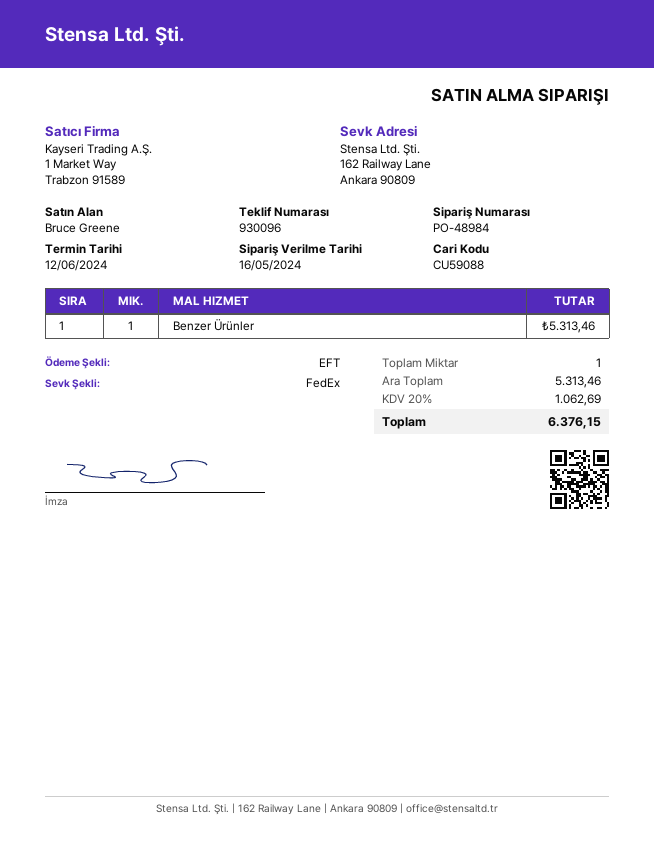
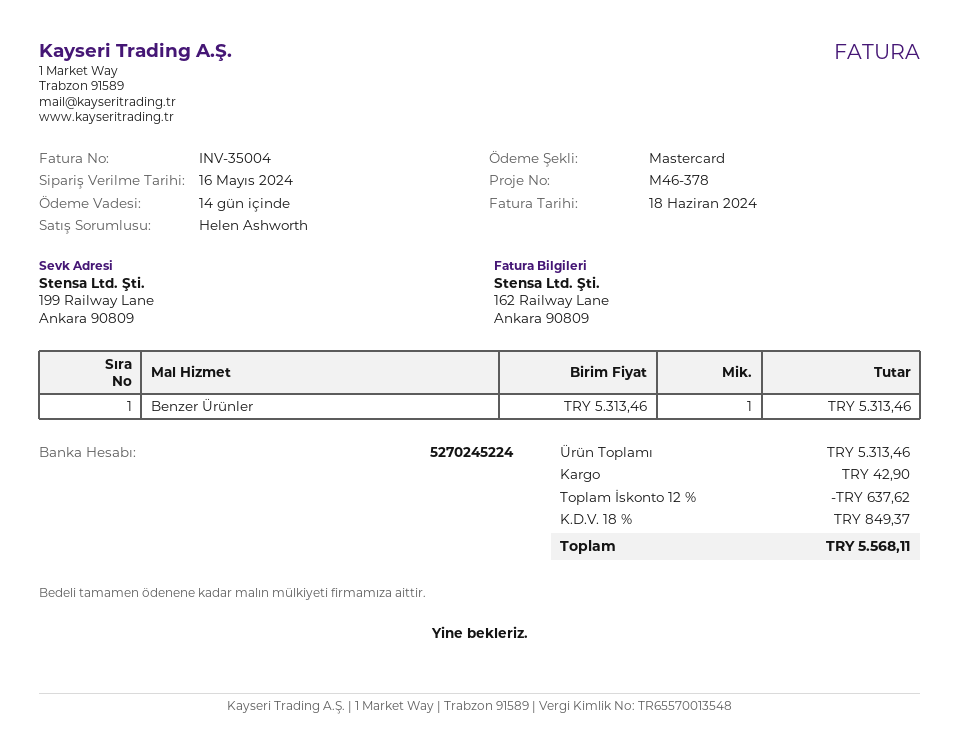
payment method: bank transfer -> Mastercard
ship to: 162 Railway Lane, Ankara 90809 -> 199 Railway Lane, Ankara 90809
discount: none -> 12% = 637.62
shipping: none -> 42.90
tax: 20% = 1062.69 -> 18% = 849.37
total: 6376.15 -> 5568.11

